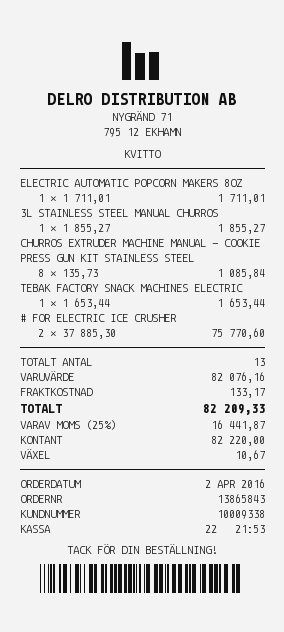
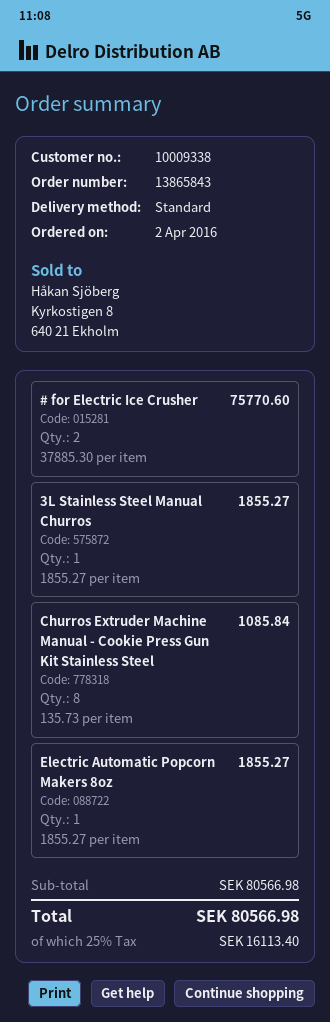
ELECTRIC AUTOMATIC POPCORN MAKERS 8OZ: 1 x 1711.01 = 1711.01 -> 1 x 1855.27 = 1855.27
TEBAK FACTORY SNACK MACHINES ELECTRIC: 1 x 1653.44 = 1653.44 -> none
subtotal: 82076.16 -> 80566.98
shipping: 133.17 -> none
tax: 25% = 16441.87 -> 25% = 16113.40
total: 82209.33 -> 80566.98

